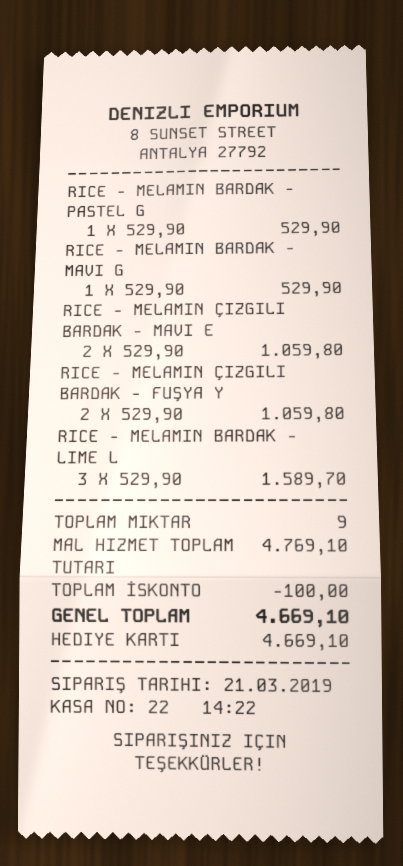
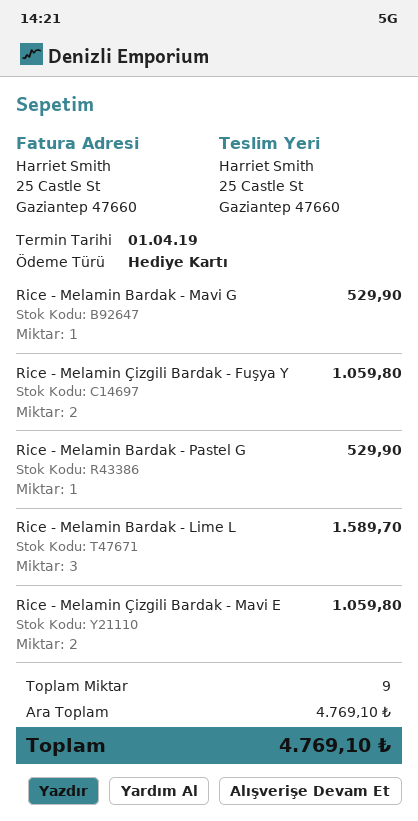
discount: 100.00 -> none
total: 4669.10 -> 4769.10

